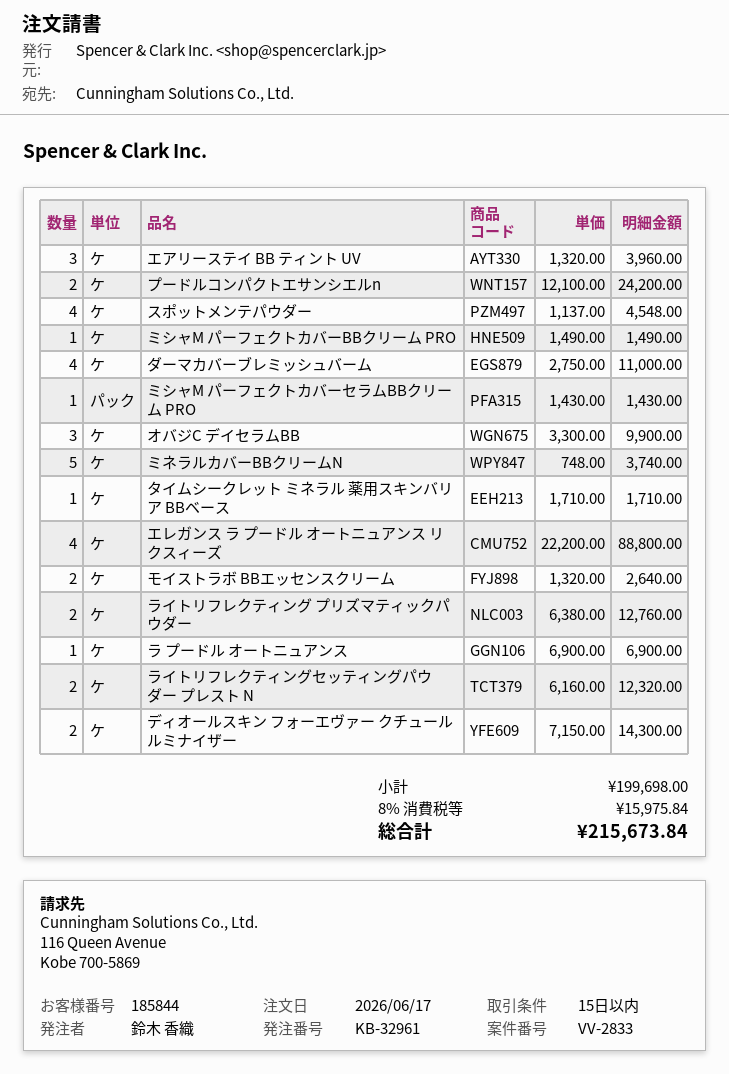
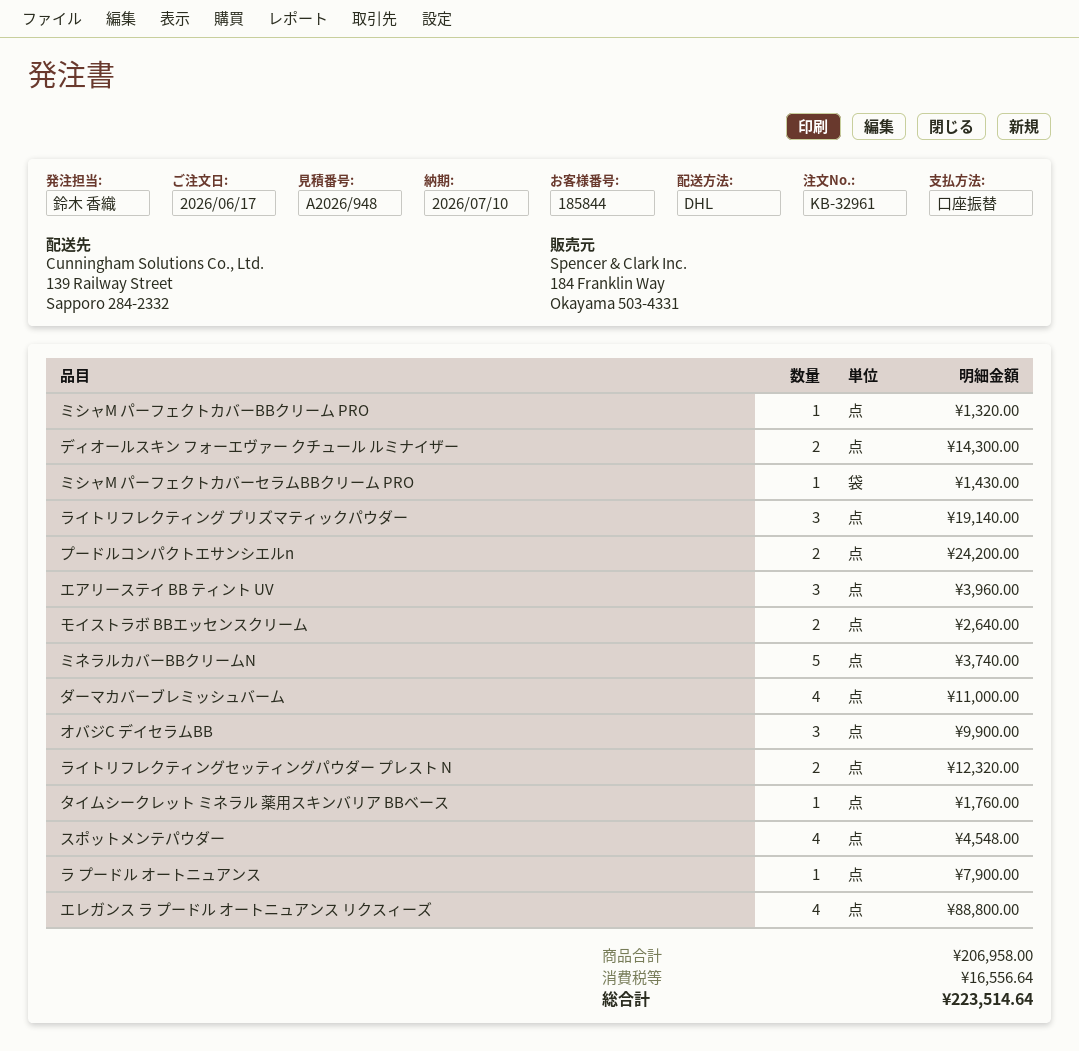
ミシャM パーフェクトカバーBBクリーム PRO: 1 for 1490.00 -> 1 for 1320.00
タイムシークレット ミネラル 薬用スキンバリア BBベース: 1 for 1710.00 -> 1 for 1760.00
ライトリフレクティング プリズマティックパウダー: 2 for 12760.00 -> 3 for 19140.00
ラ プードル オートニュアンス: 1 for 6900.00 -> 1 for 7900.00
subtotal: 199698.00 -> 206958.00
tax: 15975.84 -> 16556.64
total: 215673.84 -> 223514.64

